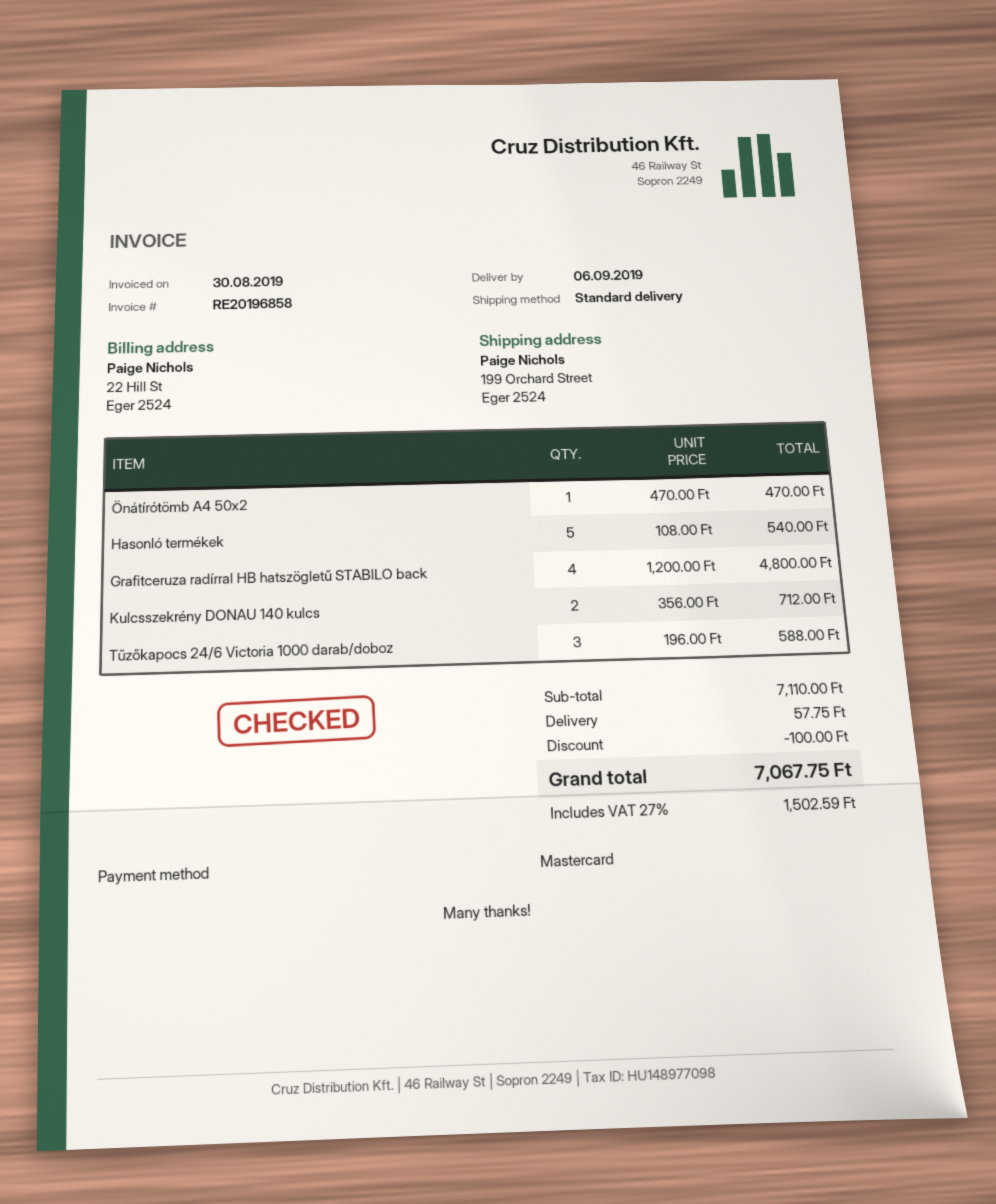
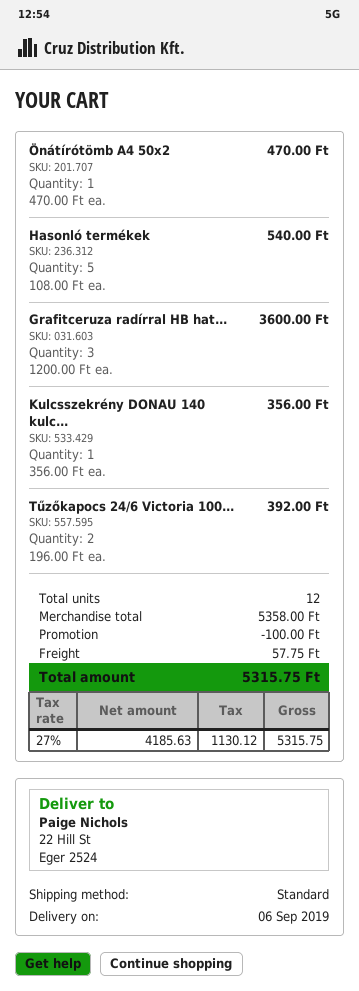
ship to: 199 Orchard Street, Eger 2524 -> 22 Hill St, Eger 2524
Grafitceruza radírral HB hatszögletű STABILO back: 4 x 1200.00 = 4800.00 -> 3 x 1200.00 = 3600.00
Kulcsszekrény DONAU 140 kulcs: 2 x 356.00 = 712.00 -> 1 x 356.00 = 356.00
Tűzőkapocs 24/6 Victoria 1000 darab/doboz: 3 x 196.00 = 588.00 -> 2 x 196.00 = 392.00
subtotal: 7110.00 -> 5358.00
tax: 27% = 1502.59 -> 27% = 1130.12
total: 7067.75 -> 5315.75

